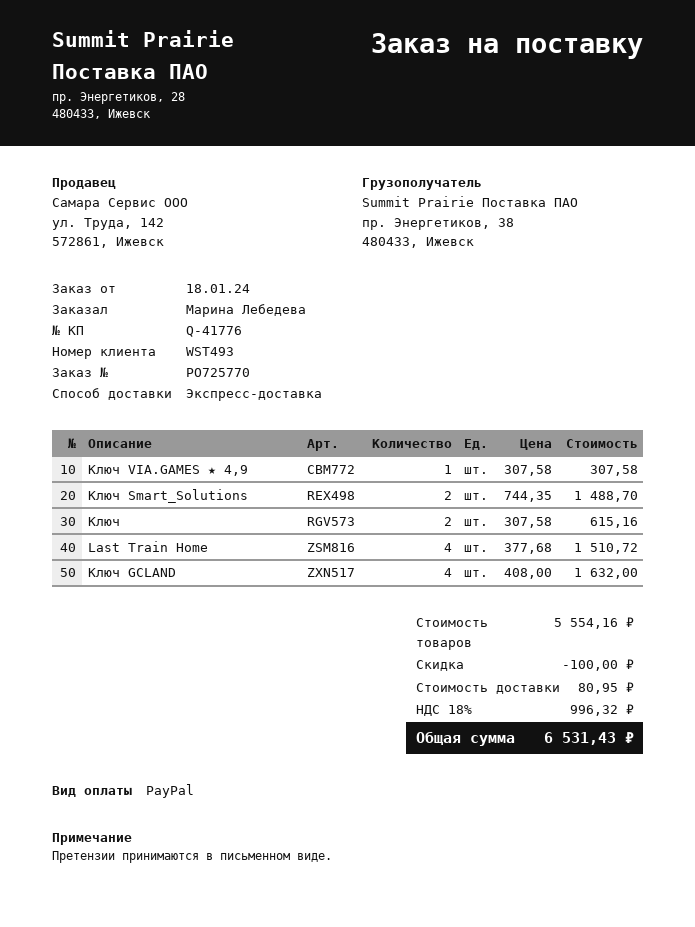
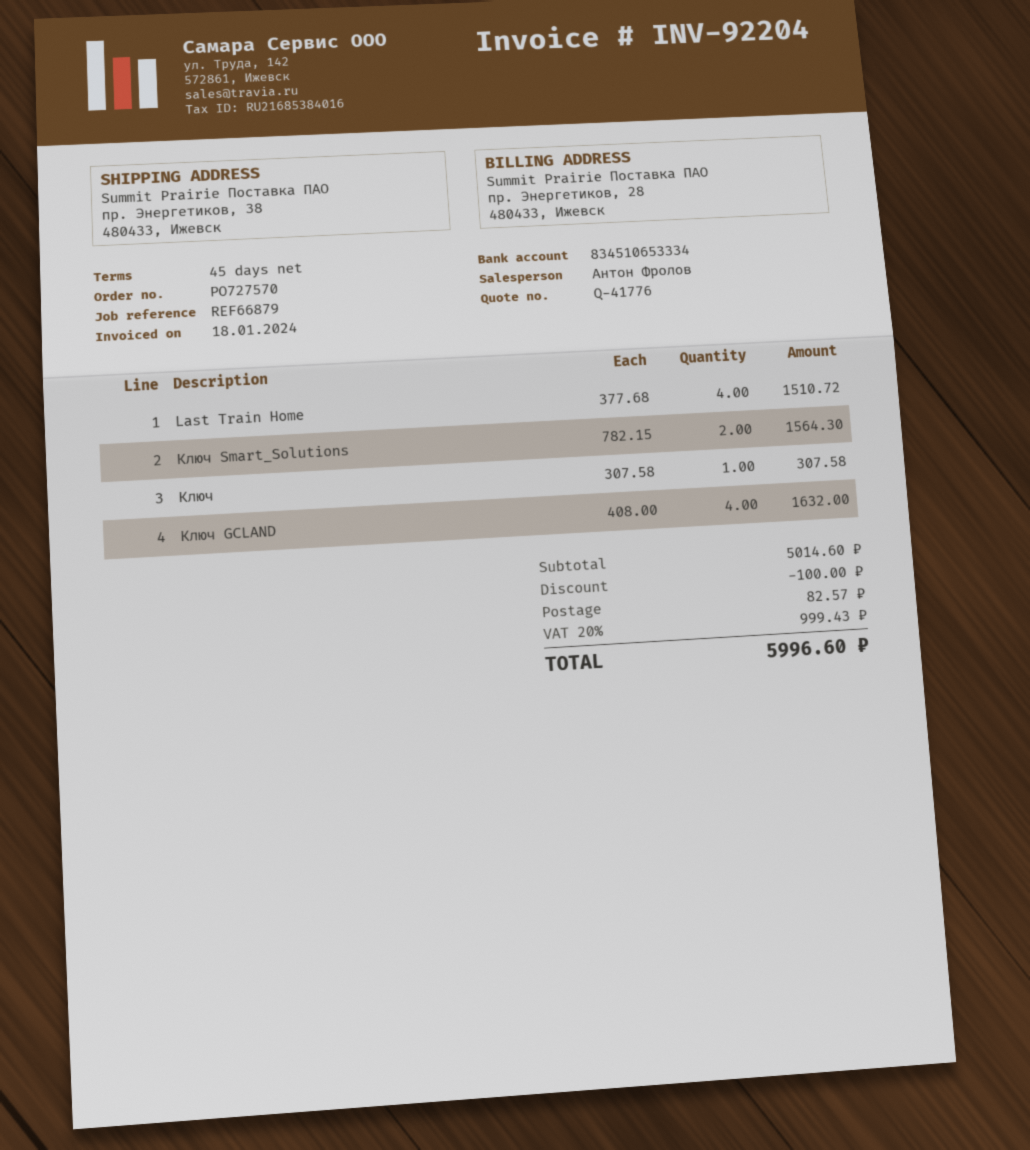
order number: PO725770 -> PO727570
Ключ VIA.GAMES ★ 4,9: 1 x 307.58 = 307.58 -> none
Ключ Smart_Solutions: 2 x 744.35 = 1488.70 -> 2 x 782.15 = 1564.30
Ключ: 2 x 307.58 = 615.16 -> 1 x 307.58 = 307.58
subtotal: 5554.16 -> 5014.60
shipping: 80.95 -> 82.57
tax: 18% = 996.32 -> 20% = 999.43
total: 6531.43 -> 5996.60

